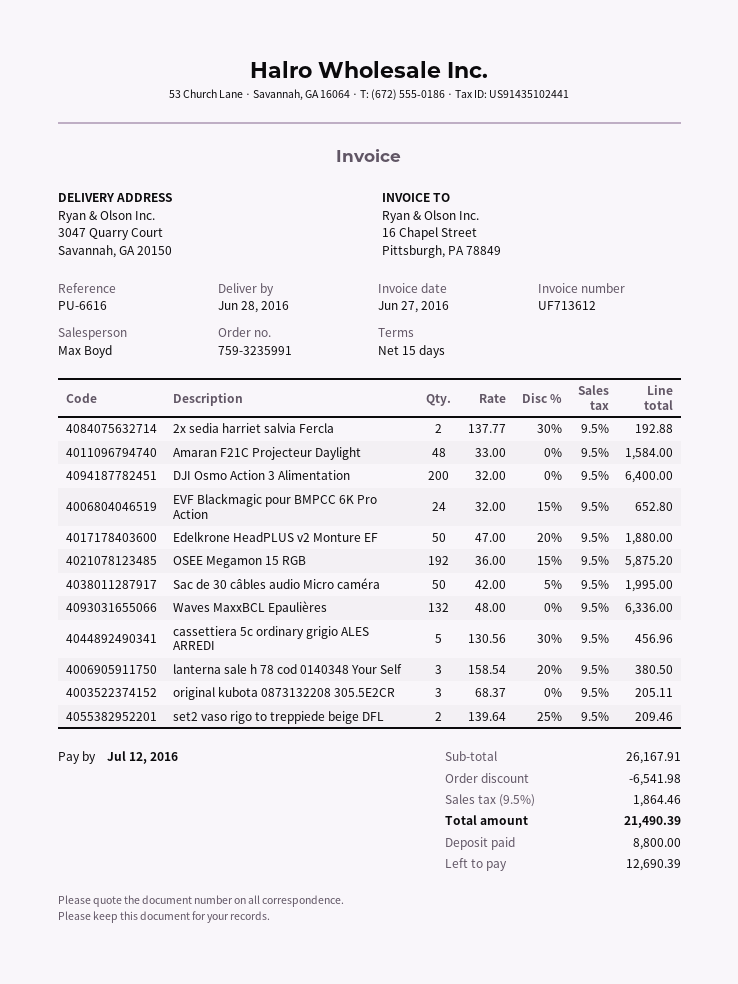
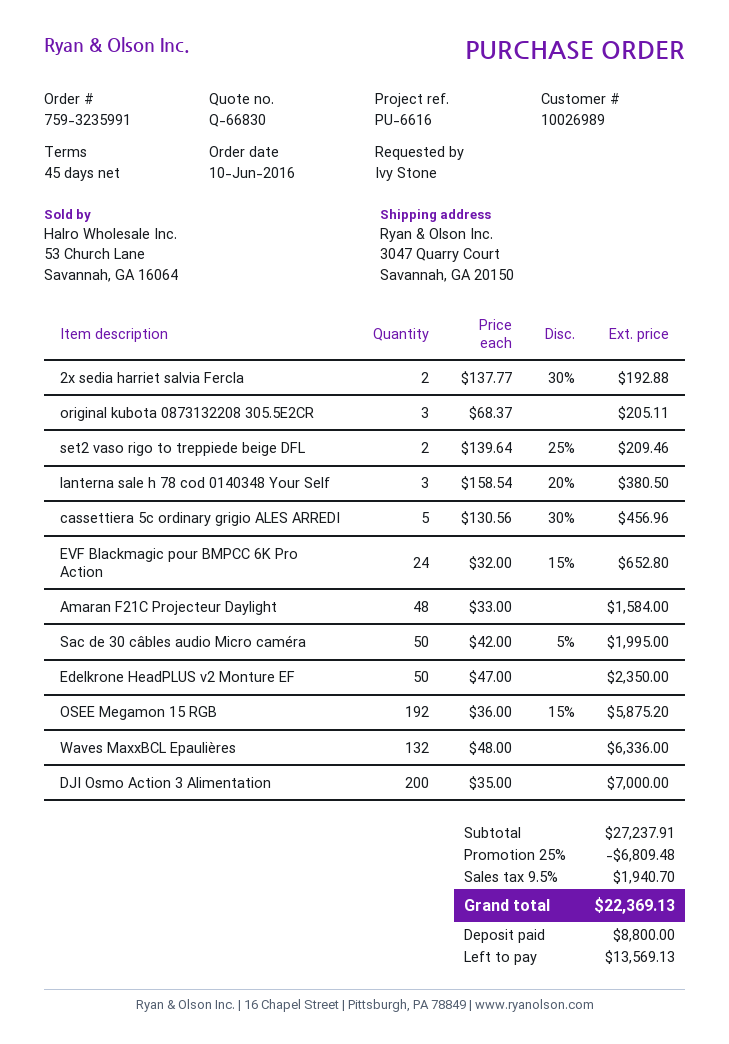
payment terms: 15 days -> 45 days
DJI Osmo Action 3 Alimentation: 200 x 32.00 = 6400.00 -> 200 x 35.00 = 7000.00
Edelkrone HeadPLUS v2 Monture EF: 50 x 47.00 - 20% = 1880.00 -> 50 x 47.00 = 2350.00
subtotal: 26167.91 -> 27237.91
discount: 6541.98 -> 6809.48
tax: 9.5% = 1864.46 -> 9.5% = 1940.70
total: 21490.39 -> 22369.13
balance: 12690.39 -> 13569.13

